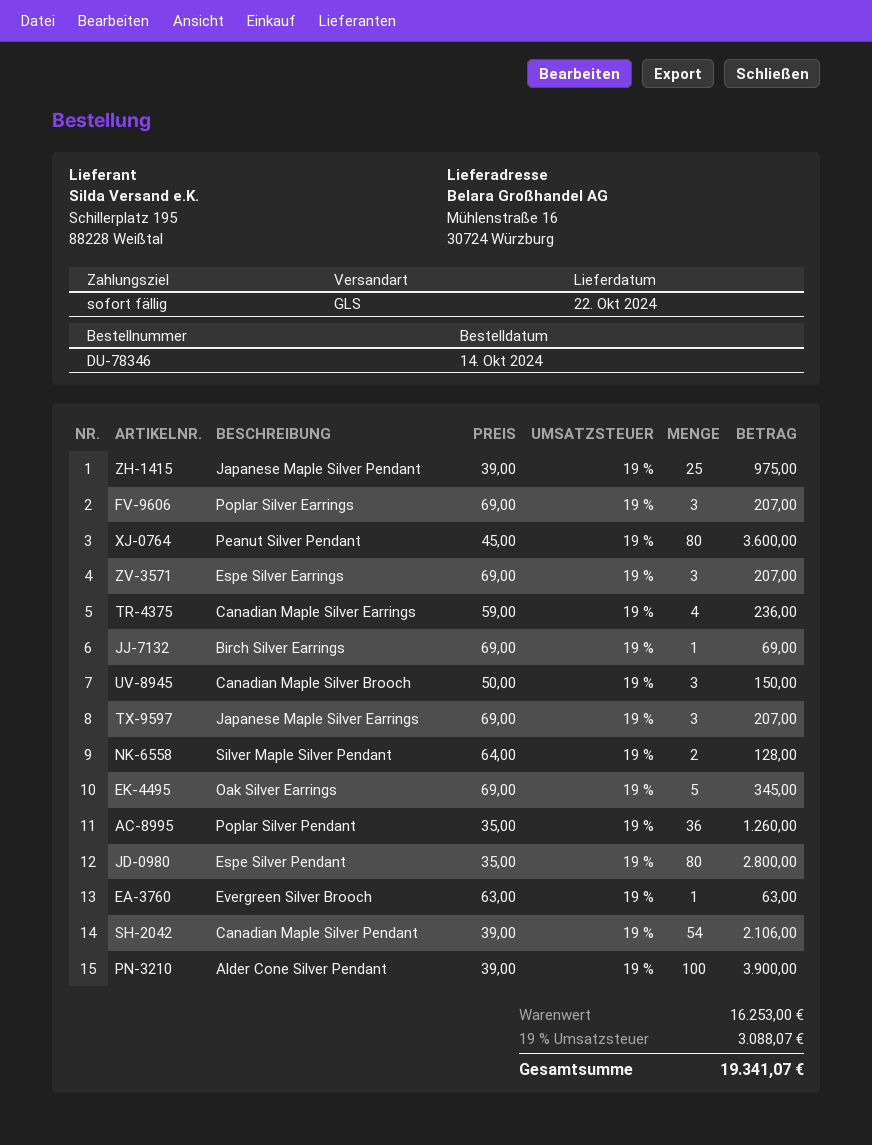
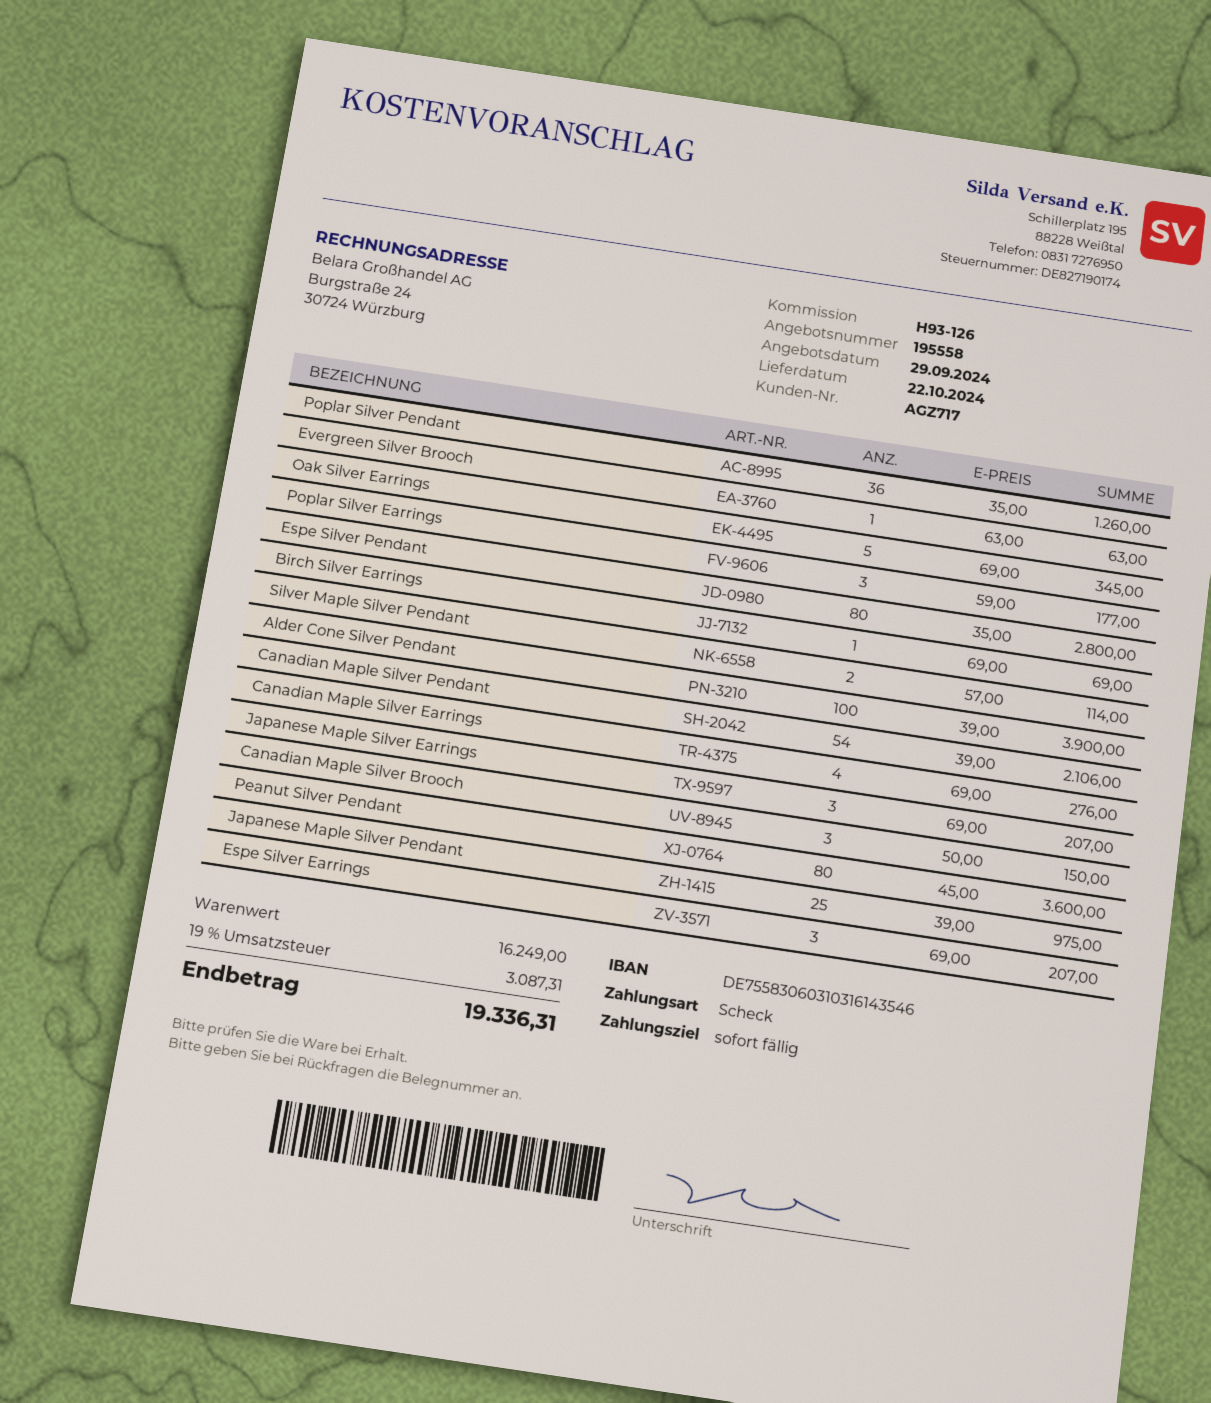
Poplar Silver Earrings: 3 x 69.00 = 207.00 -> 3 x 59.00 = 177.00
Canadian Maple Silver Earrings: 4 x 59.00 = 236.00 -> 4 x 69.00 = 276.00
Silver Maple Silver Pendant: 2 x 64.00 = 128.00 -> 2 x 57.00 = 114.00
subtotal: 16253.00 -> 16249.00
tax: 19% = 3088.07 -> 19% = 3087.31
total: 19341.07 -> 19336.31

